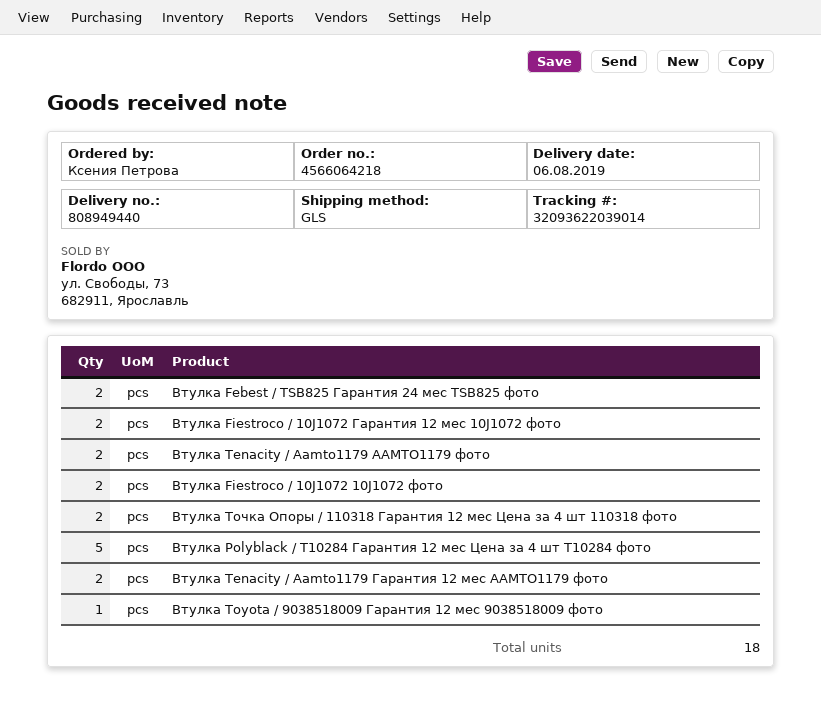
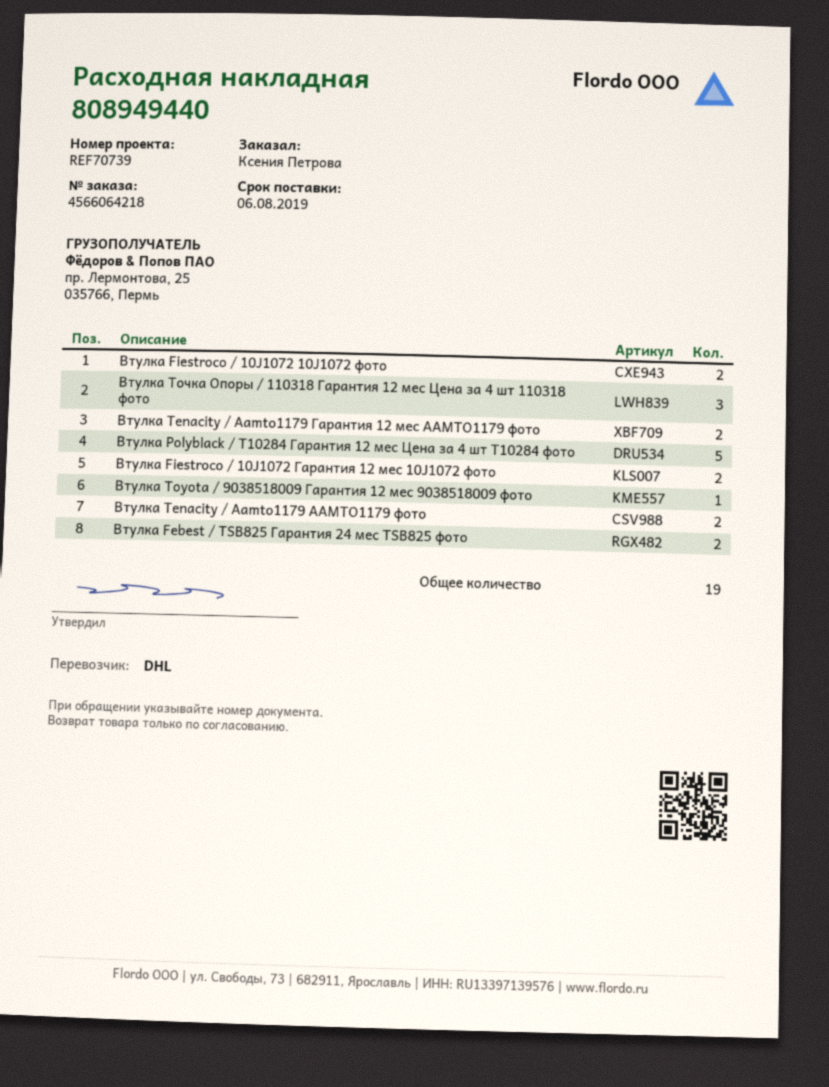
shipping method: GLS -> DHL
Втулка Точка Опоры / 110318 Гарантия 12 мес Цена за 4 шт 110318 фото: 2 -> 3
total quantity: 18 -> 19

